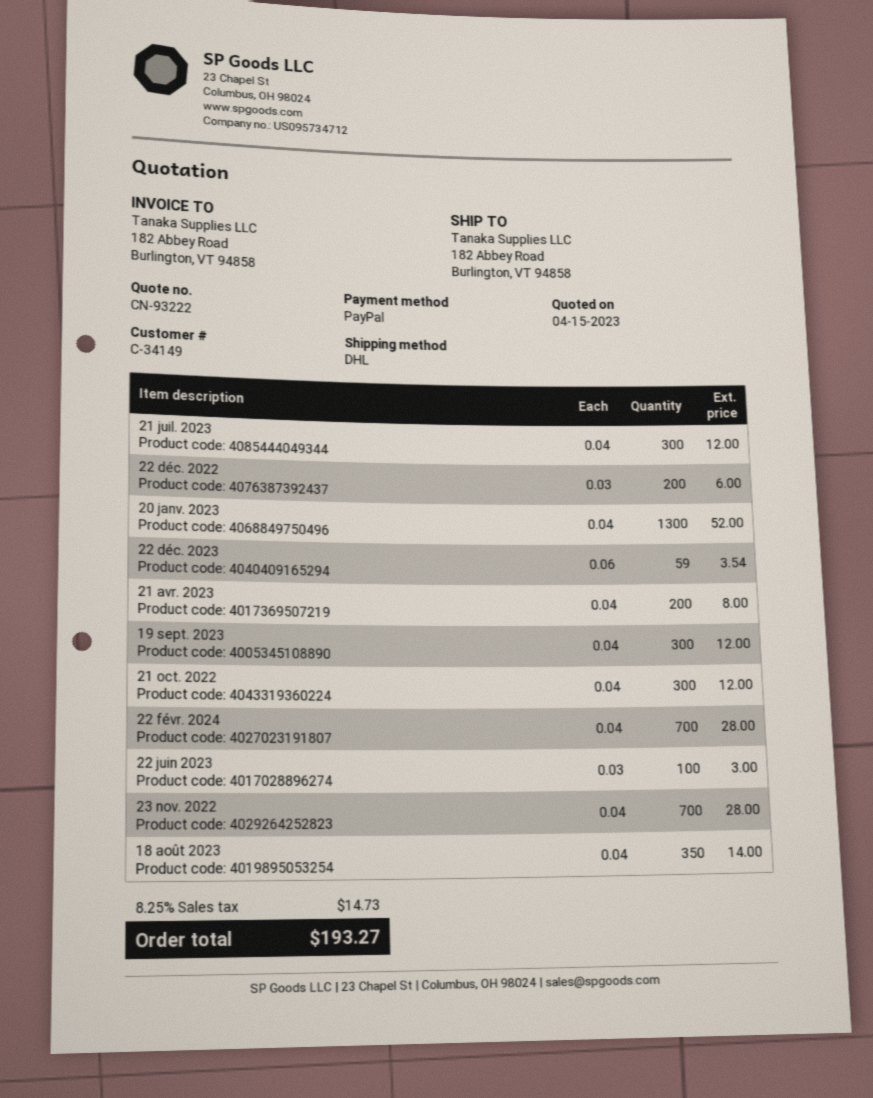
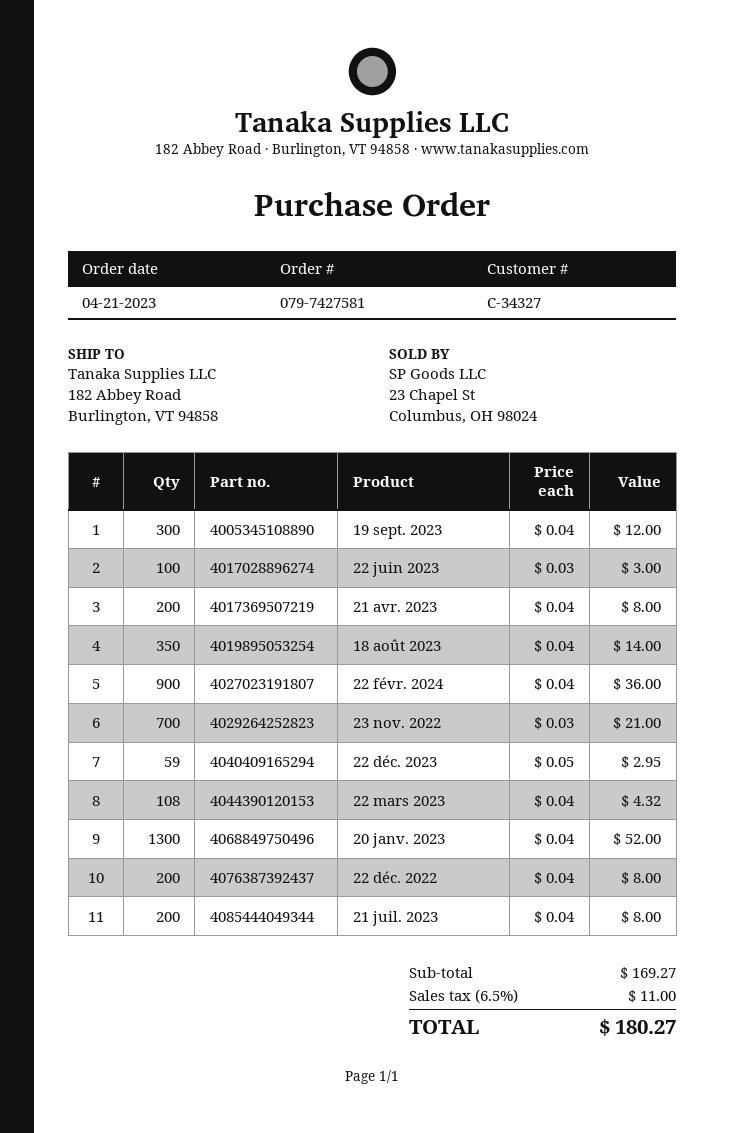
customer number: C-34149 -> C-34327
21 juil. 2023: 300 x 0.04 = 12.00 -> 200 x 0.04 = 8.00
22 déc. 2022: 200 x 0.03 = 6.00 -> 200 x 0.04 = 8.00
22 déc. 2023: 59 x 0.06 = 3.54 -> 59 x 0.05 = 2.95
21 oct. 2022: 300 x 0.04 = 12.00 -> none
22 févr. 2024: 700 x 0.04 = 28.00 -> 900 x 0.04 = 36.00
23 nov. 2022: 700 x 0.04 = 28.00 -> 700 x 0.03 = 21.00
22 mars 2023: none -> 108 x 0.04 = 4.32
tax: 8.25% = 14.73 -> 6.5% = 11.00
total: 193.27 -> 180.27

